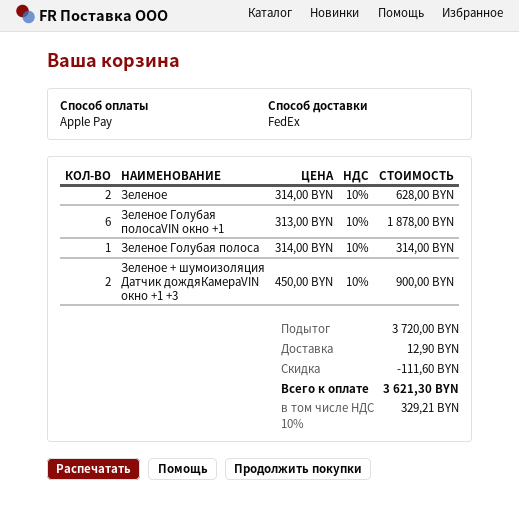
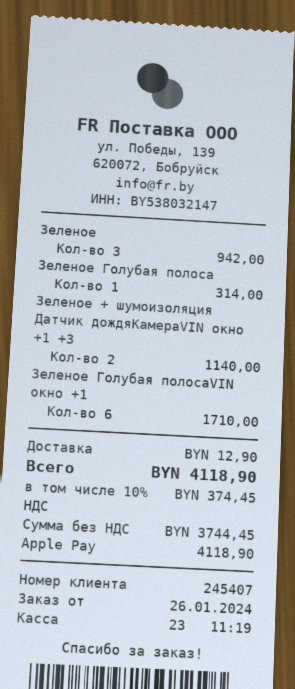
Зеленое: 2 for 628.00 -> 3 for 942.00
Зеленое Голубая полосаVIN окно +1: 6 for 1878.00 -> 6 for 1710.00
Зеленое + шумоизоляция Датчик дождяКамераVIN окно +1 +3: 2 for 900.00 -> 2 for 1140.00
discount: 111.60 -> none
tax: 10% = 329.21 -> 10% = 374.45
total: 3621.30 -> 4118.90

